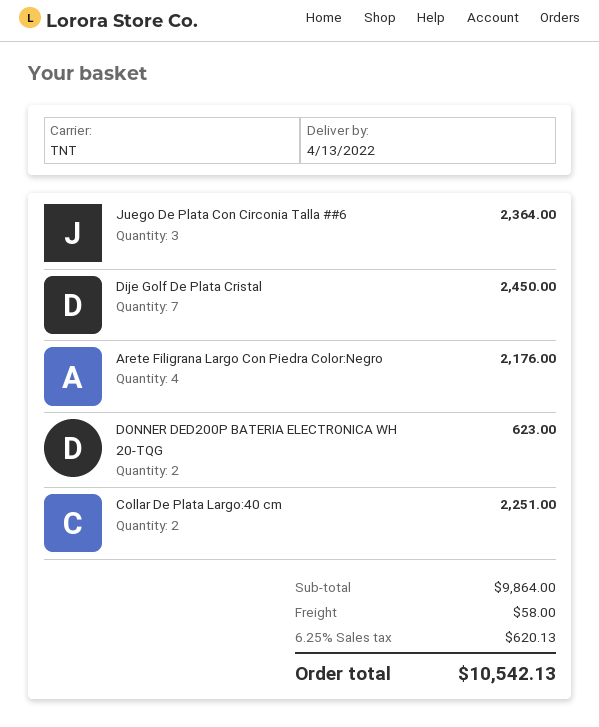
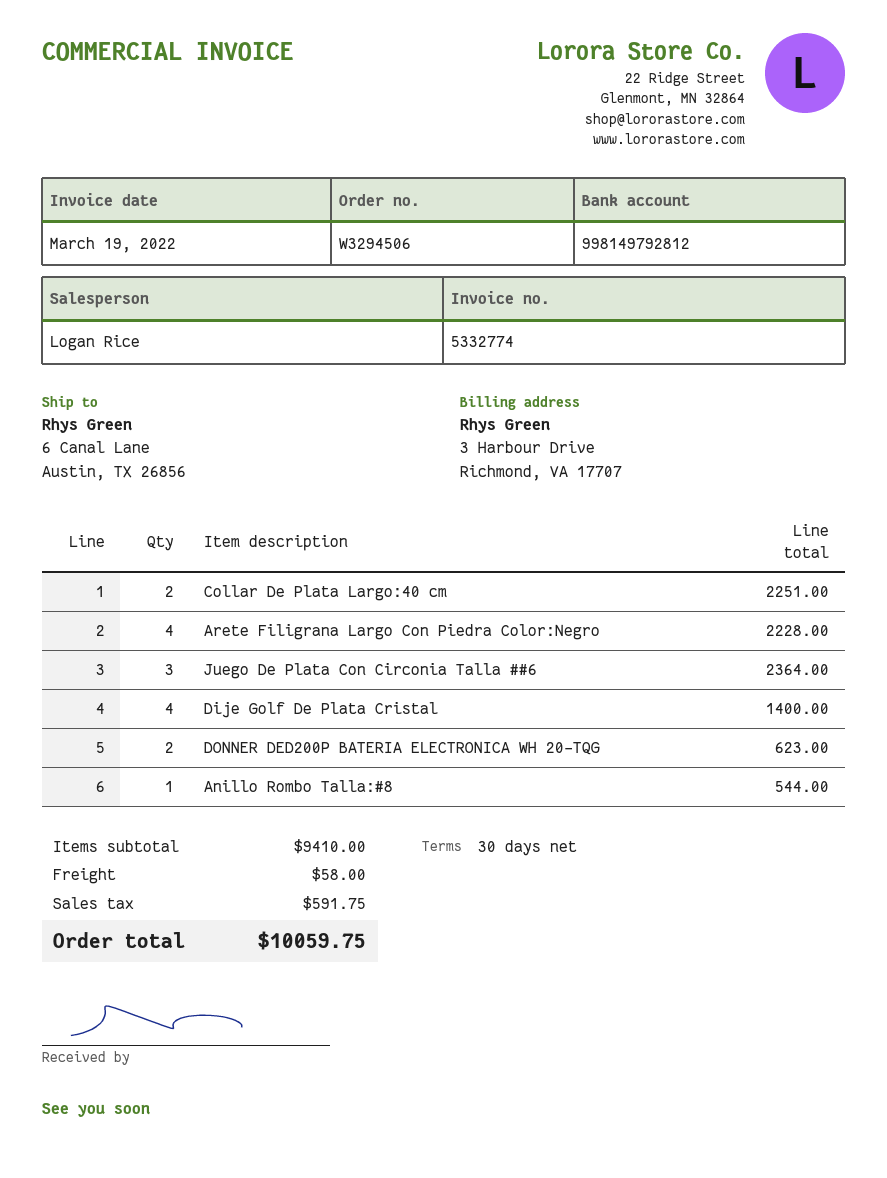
Dije Golf De Plata Cristal: 7 for 2450.00 -> 4 for 1400.00
Arete Filigrana Largo Con Piedra Color:Negro: 4 for 2176.00 -> 4 for 2228.00
Anillo Rombo Talla:#8: none -> 1 for 544.00
subtotal: 9864.00 -> 9410.00
tax: 620.13 -> 591.75
total: 10542.13 -> 10059.75

